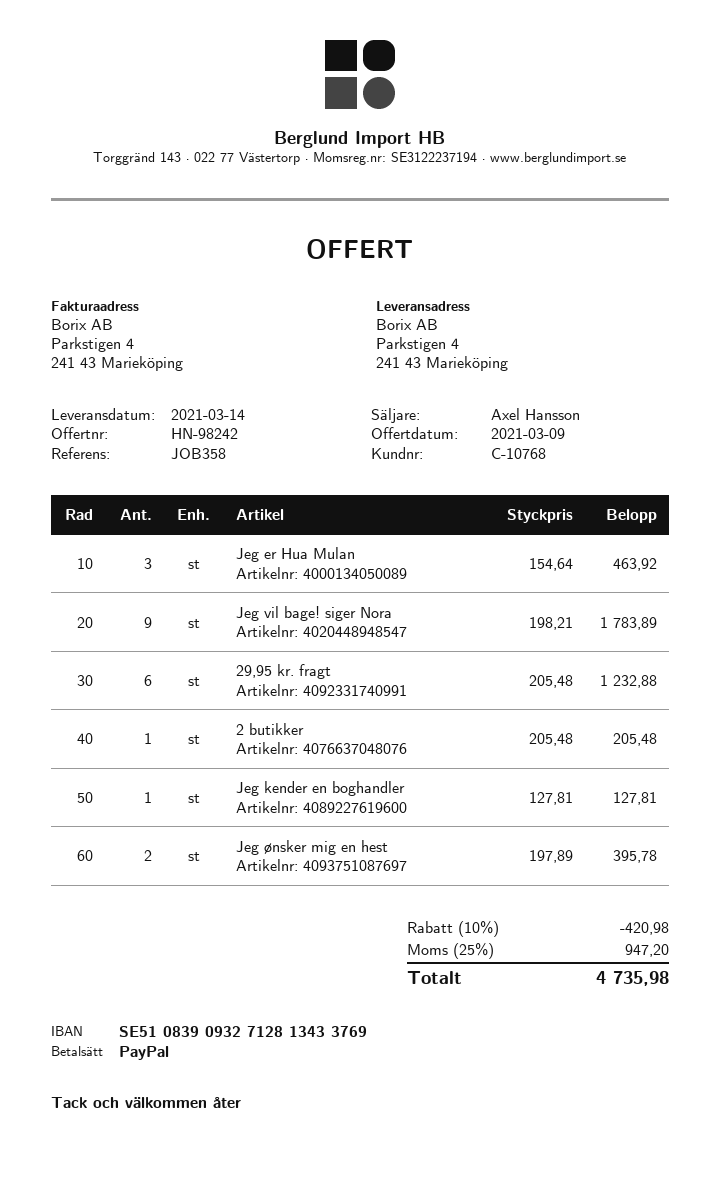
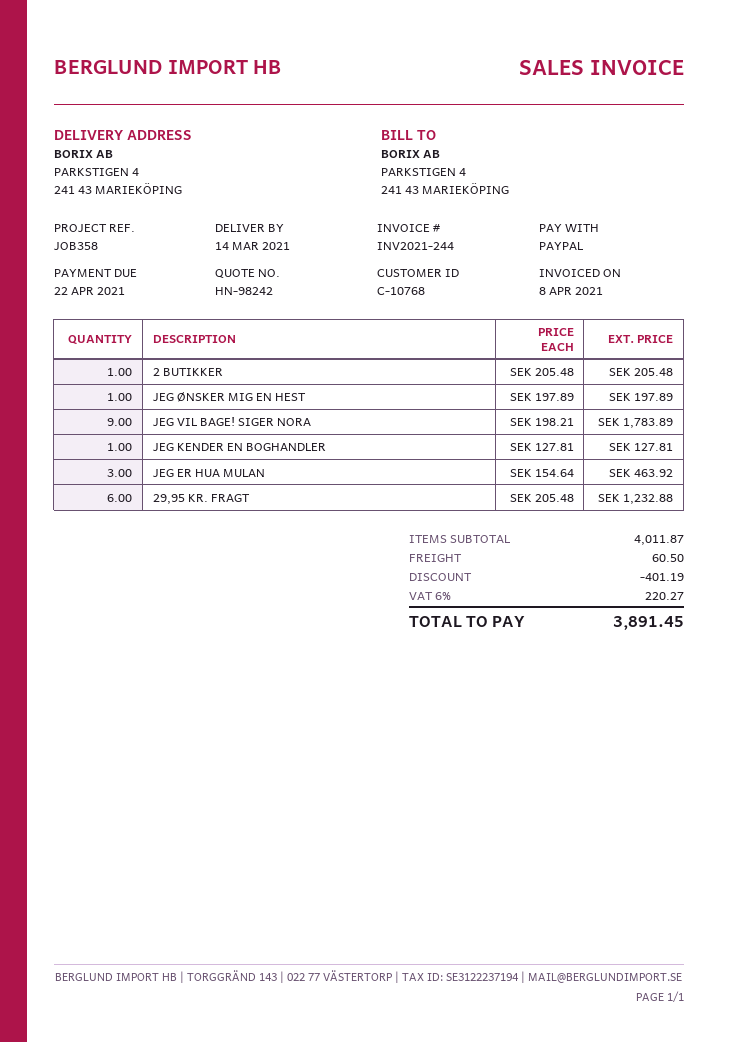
Jeg ønsker mig en hest: 2 x 197.89 = 395.78 -> 1 x 197.89 = 197.89
discount: 420.98 -> 401.19
shipping: none -> 60.50
tax: 25% = 947.20 -> 6% = 220.27
total: 4735.98 -> 3891.45

